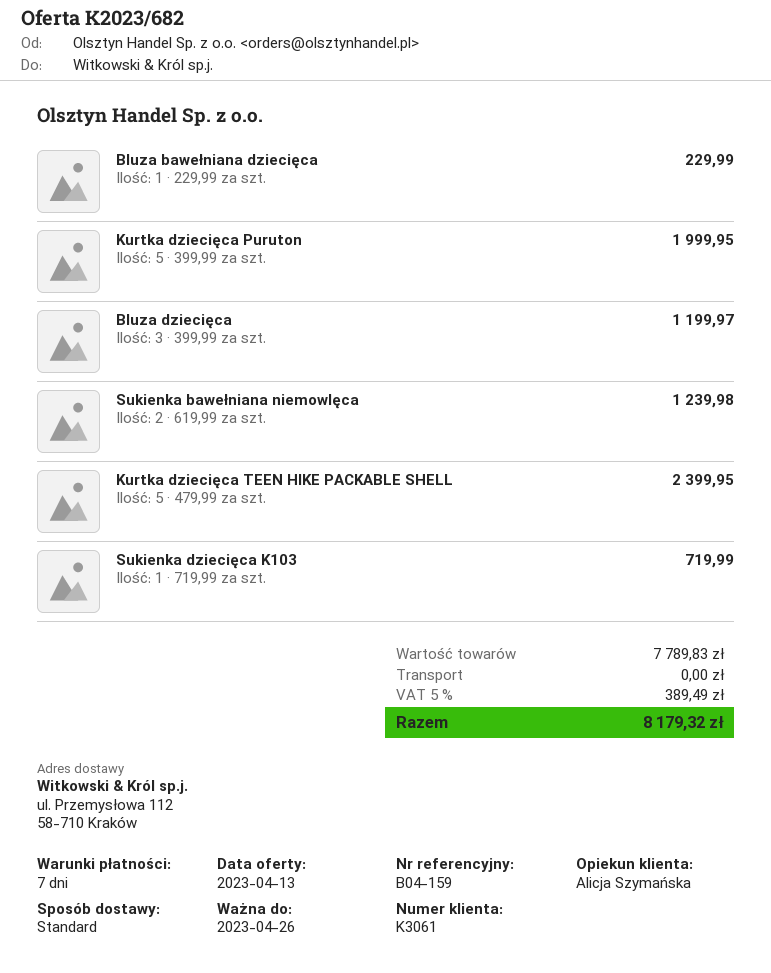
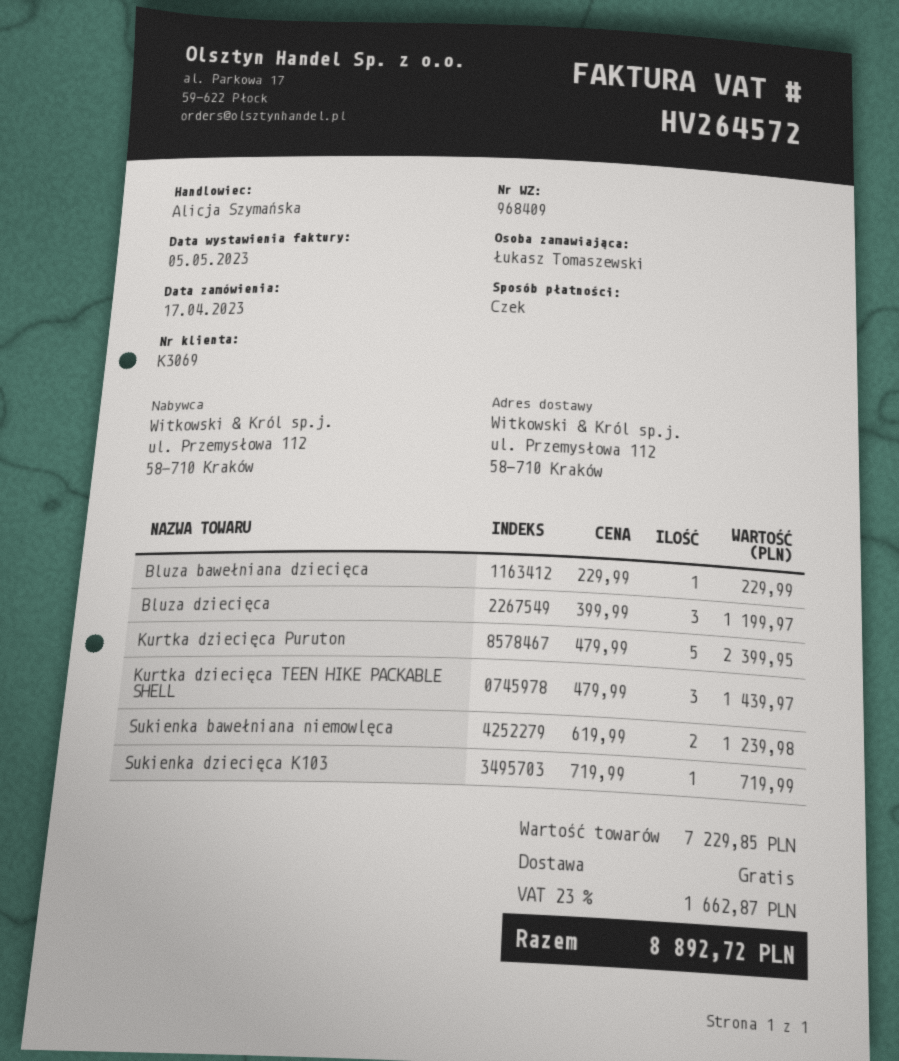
customer number: K3061 -> K3069
Kurtka dziecięca Puruton: 5 x 399.99 = 1999.95 -> 5 x 479.99 = 2399.95
Kurtka dziecięca TEEN HIKE PACKABLE SHELL: 5 x 479.99 = 2399.95 -> 3 x 479.99 = 1439.97
subtotal: 7789.83 -> 7229.85
tax: 5% = 389.49 -> 23% = 1662.87
total: 8179.32 -> 8892.72

